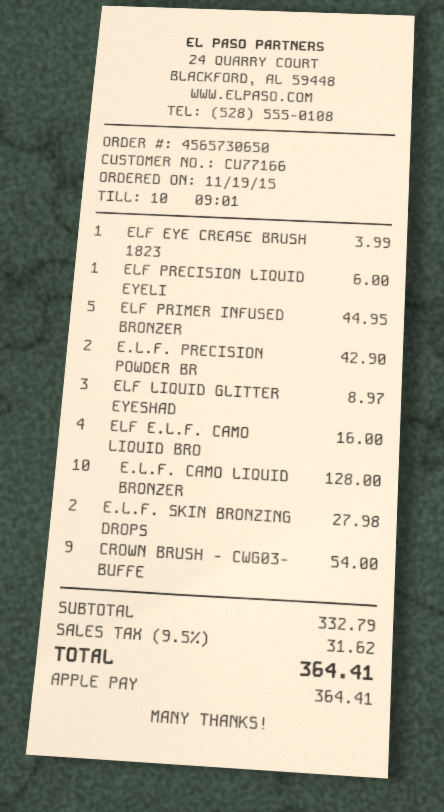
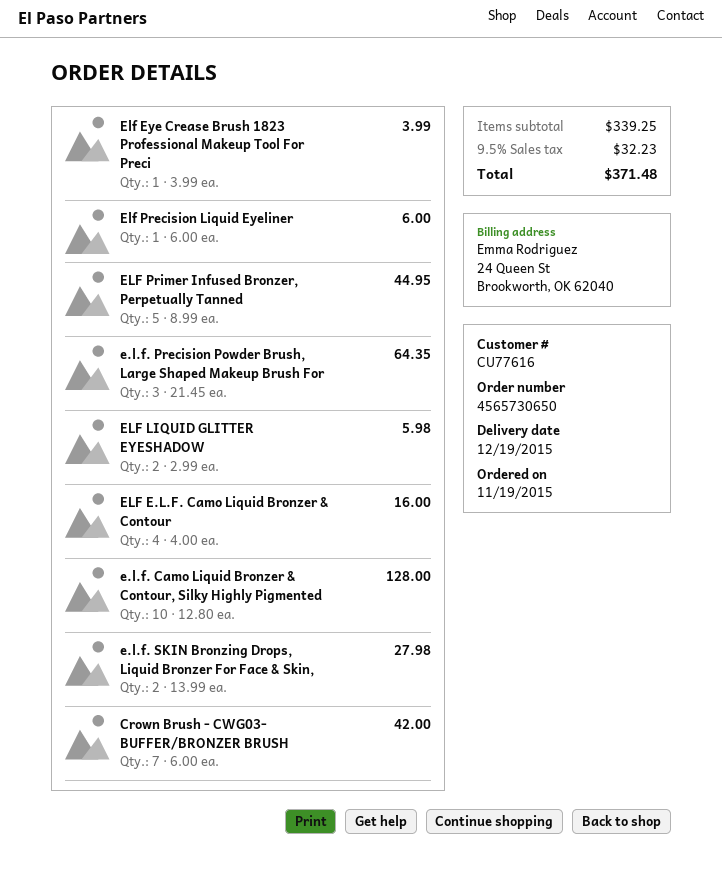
customer number: CU77166 -> CU77616
E.L.F. PRECISION POWDER BR: 2 for 42.90 -> 3 for 64.35
ELF LIQUID GLITTER EYESHAD: 3 for 8.97 -> 2 for 5.98
CROWN BRUSH - CWG03- BUFFE: 9 for 54.00 -> 7 for 42.00
subtotal: 332.79 -> 339.25
tax: 9.5% = 31.62 -> 9.5% = 32.23
total: 364.41 -> 371.48

